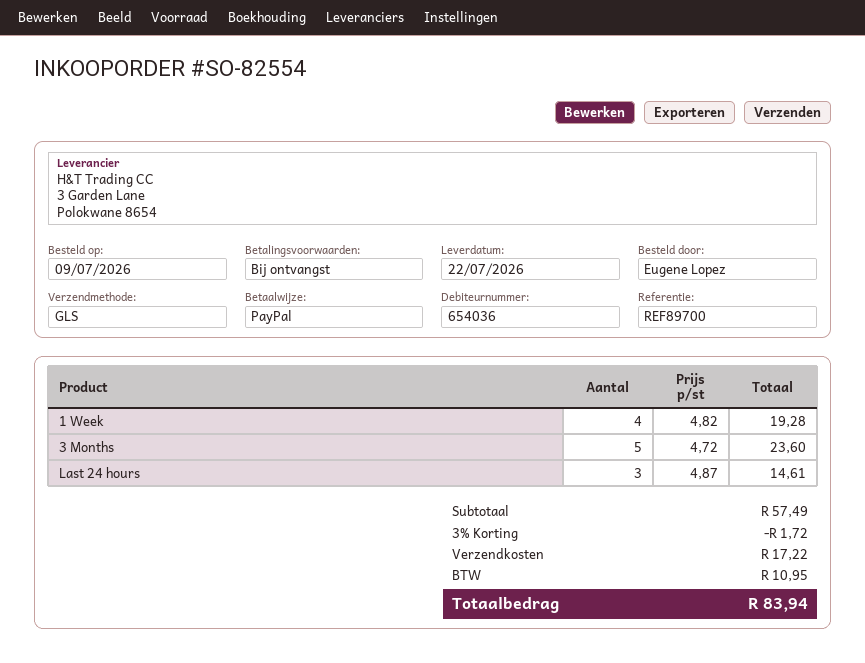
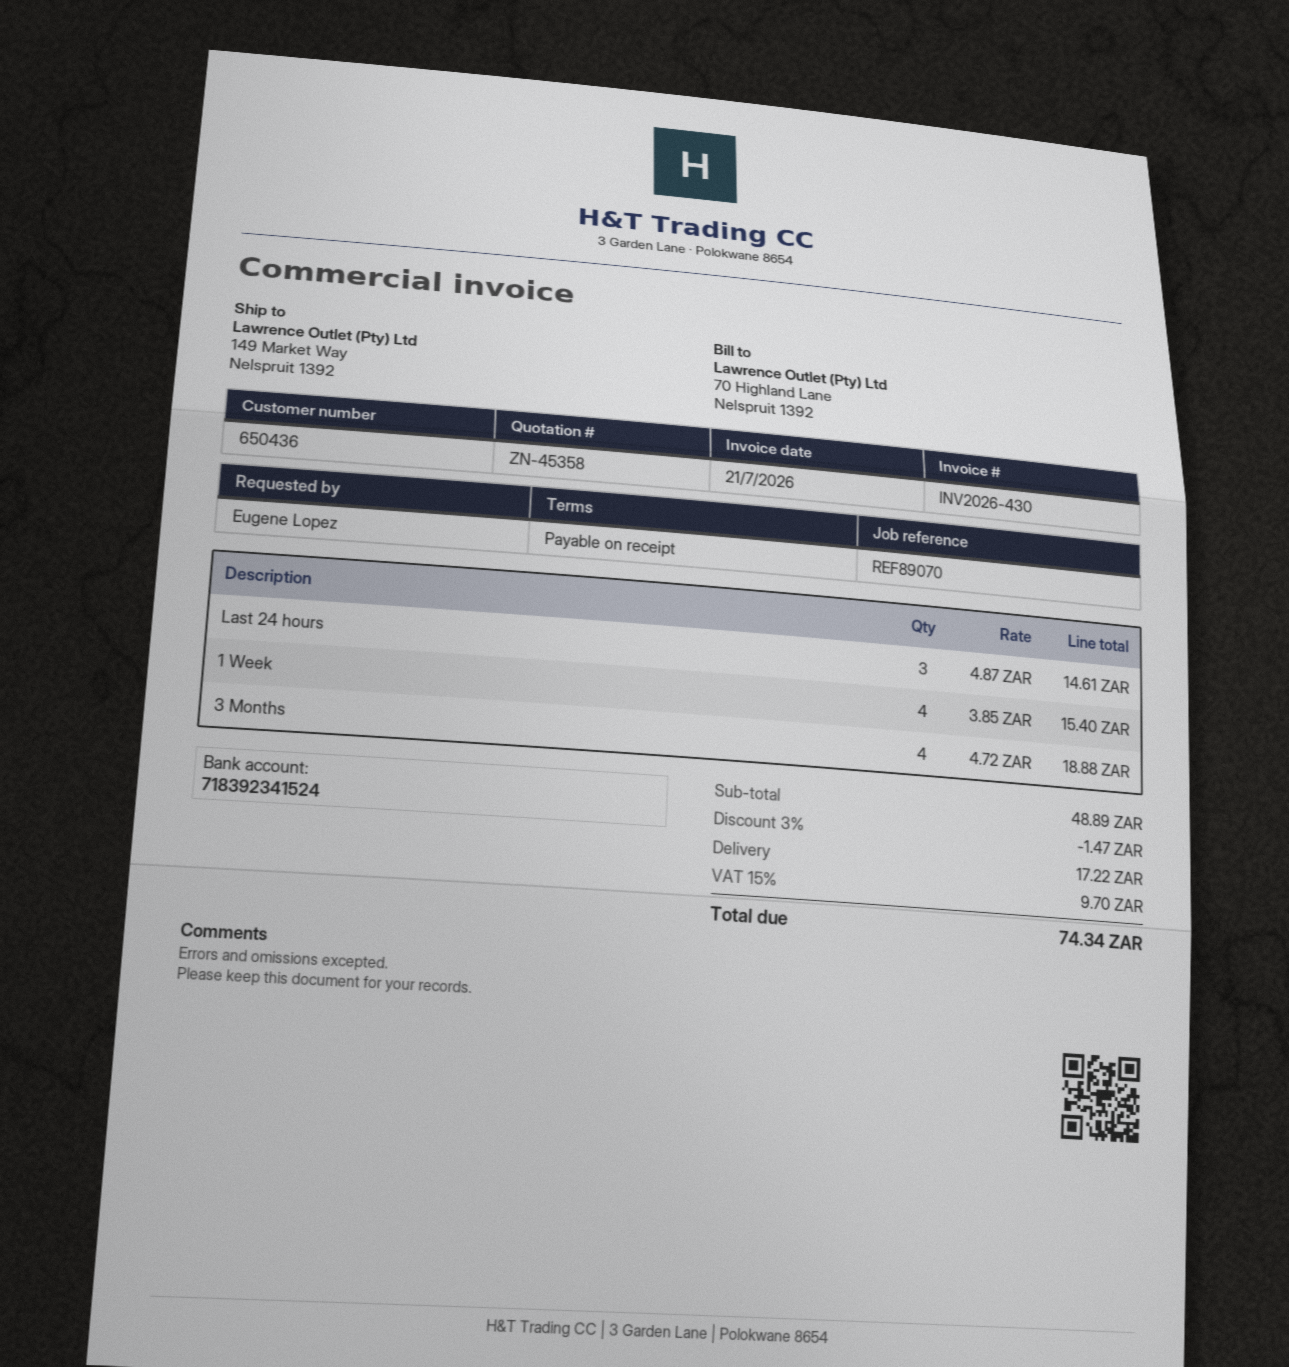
customer number: 654036 -> 650436
reference: REF89700 -> REF89070
1 Week: 4 x 4.82 = 19.28 -> 4 x 3.85 = 15.40
3 Months: 5 x 4.72 = 23.60 -> 4 x 4.72 = 18.88
subtotal: 57.49 -> 48.89
discount: 3% = 1.72 -> 3% = 1.47
tax: 10.95 -> 9.70
total: 83.94 -> 74.34

